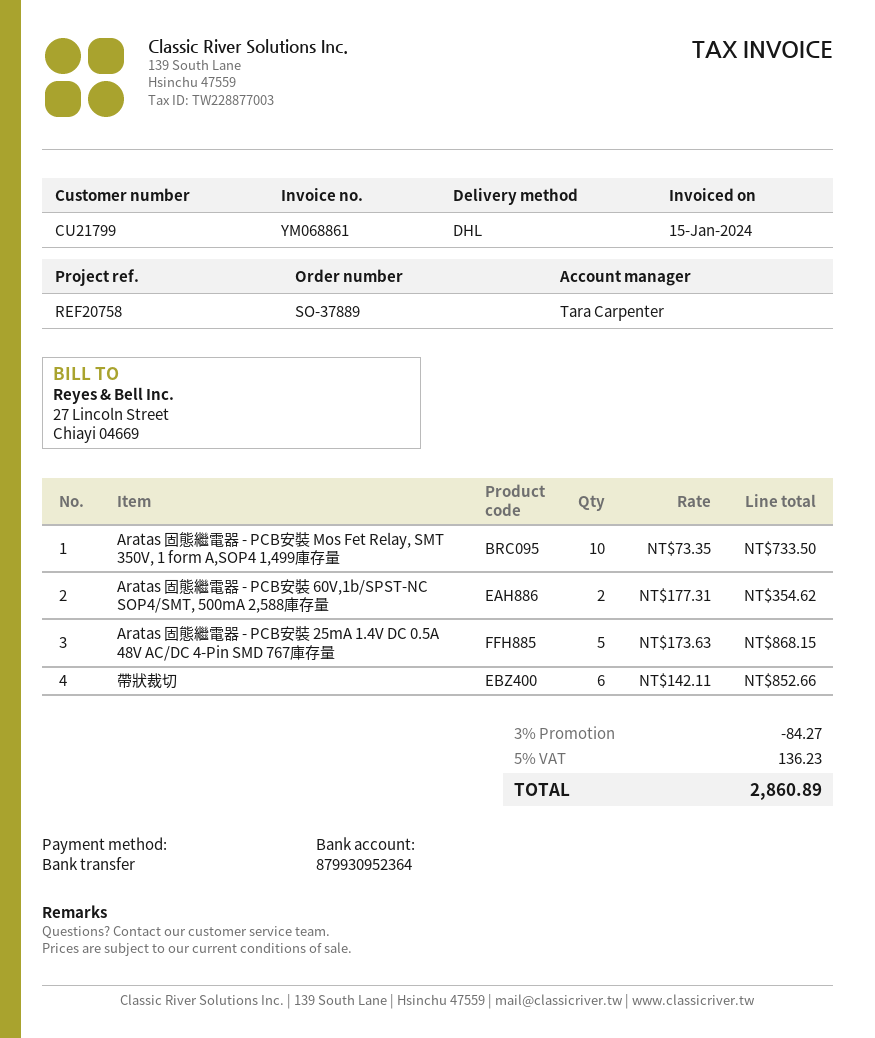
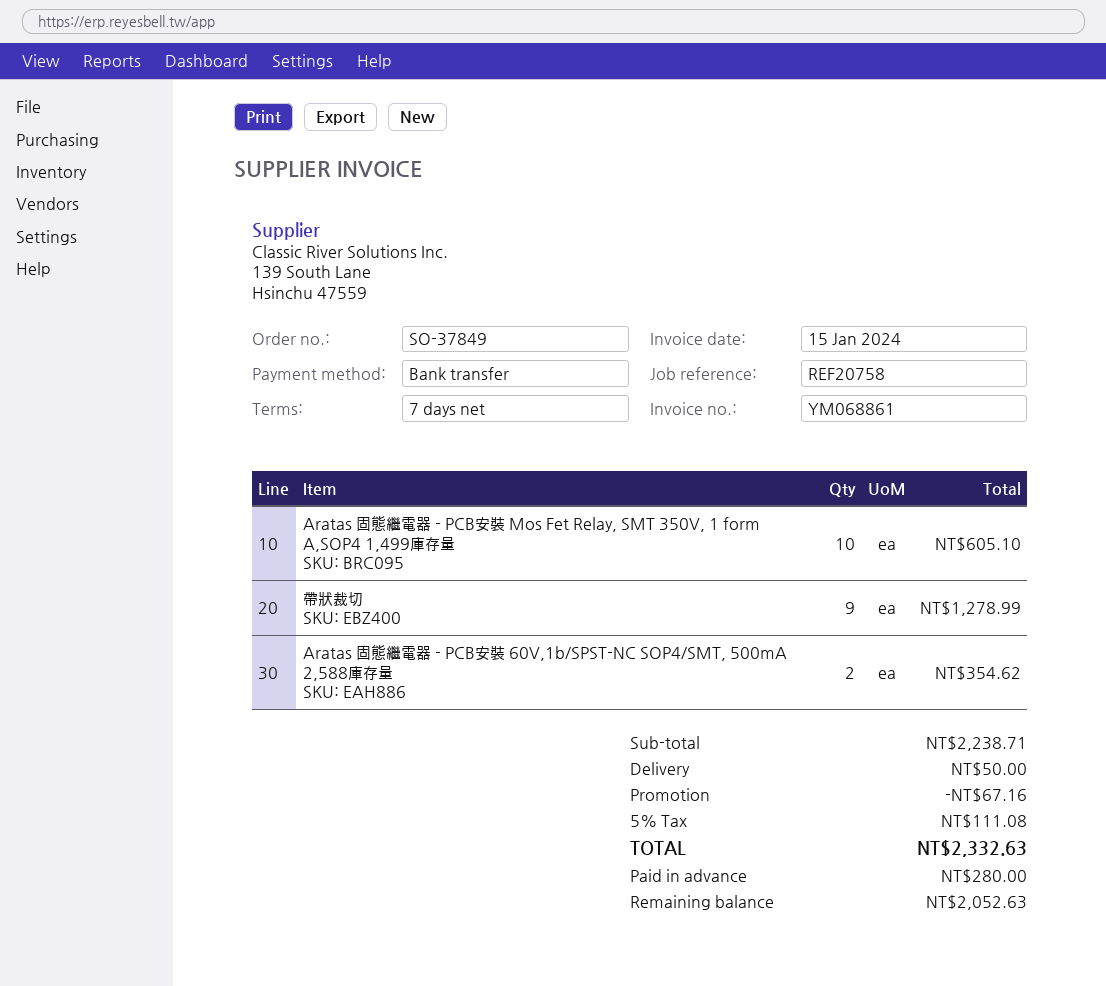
order number: SO-37889 -> SO-37849
Aratas 固態繼電器 - PCB安裝 Mos Fet Relay, SMT 350V, 1 form A,SOP4 1,499庫存量: 10 for 733.50 -> 10 for 605.10
Aratas 固態繼電器 - PCB安裝 25mA 1.4V DC 0.5A 48V AC/DC 4-Pin SMD 767庫存量: 5 for 868.15 -> none
帶狀裁切: 6 for 852.66 -> 9 for 1278.99
discount: 84.27 -> 67.16
shipping: none -> 50.00
tax: 5% = 136.23 -> 5% = 111.08
total: 2860.89 -> 2332.63

